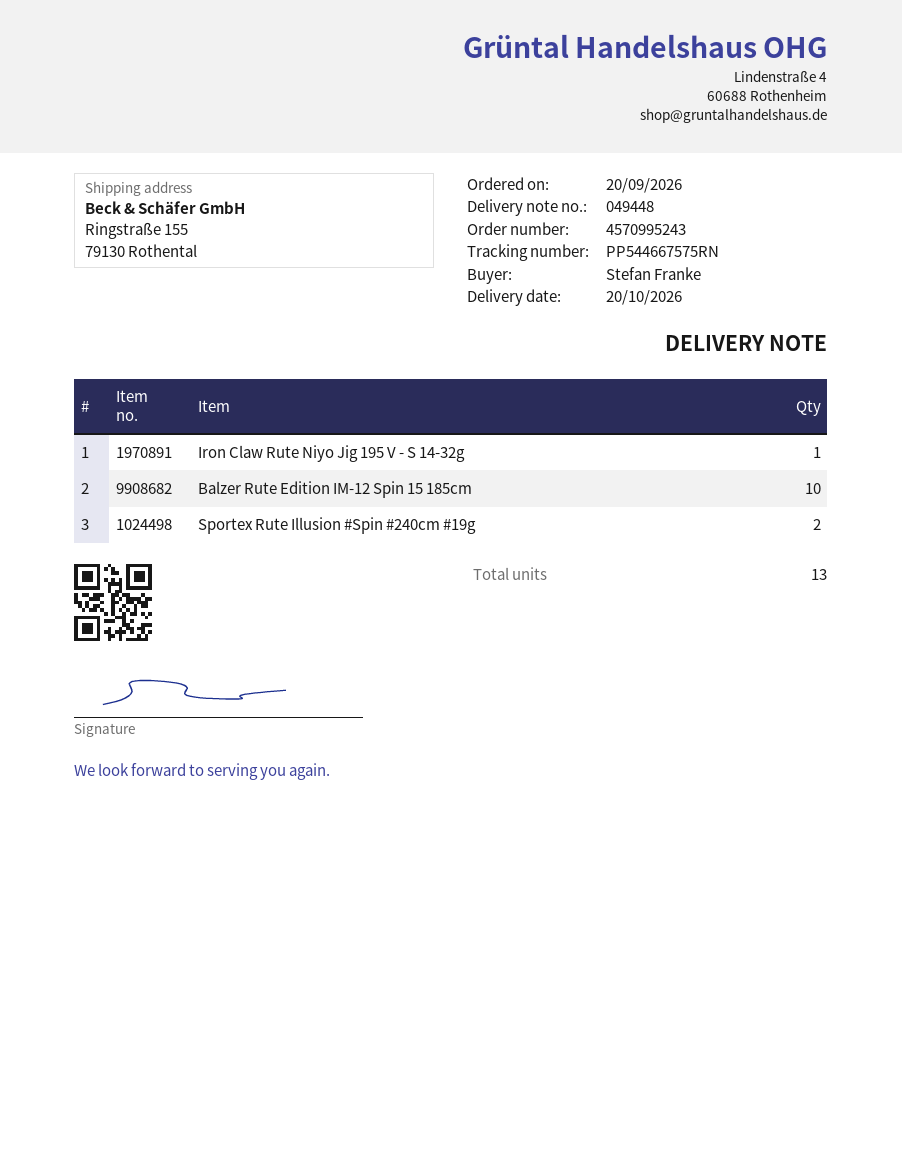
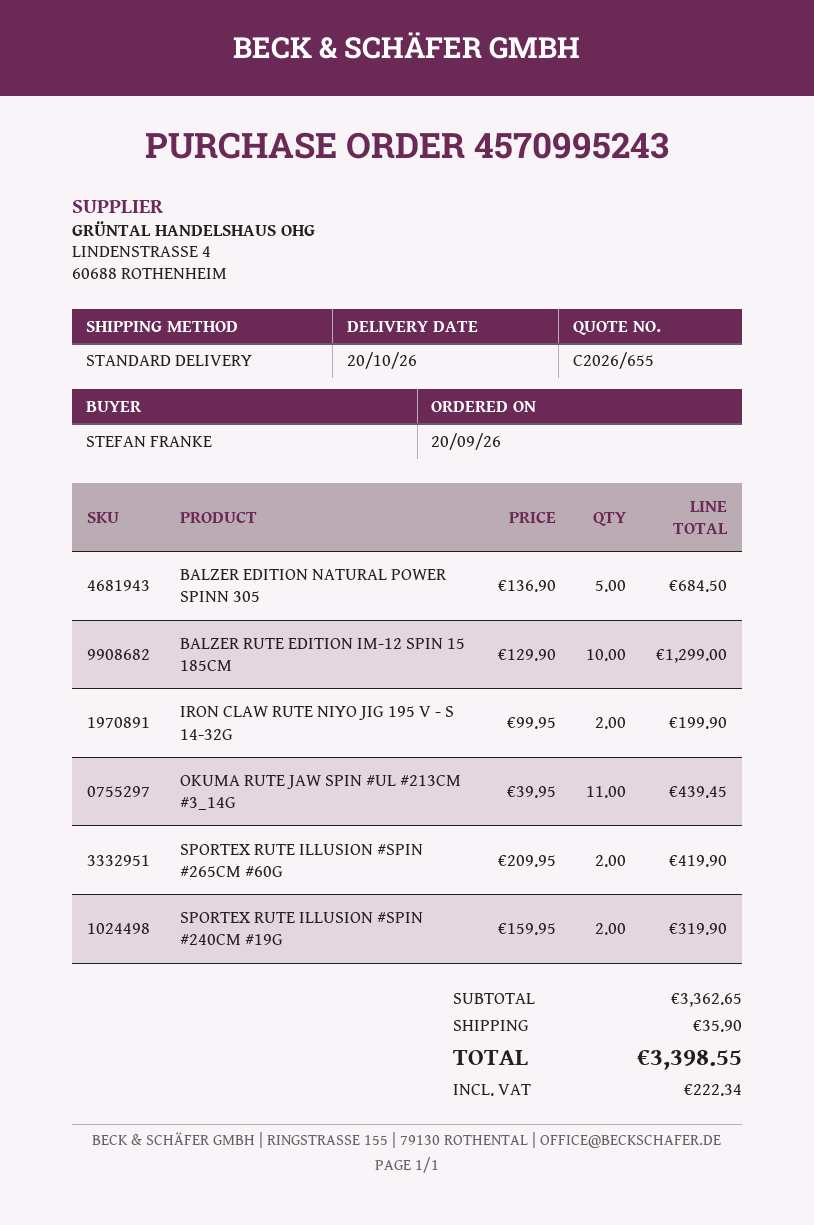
Iron Claw Rute Niyo Jig 195 V - S 14-32g: 1 -> 2
BALZER EDITION NATURAL POWER SPINN 305: none -> 5
OKUMA RUTE JAW SPIN #UL #213CM #3_14G: none -> 11
SPORTEX RUTE ILLUSION #SPIN #265CM #60G: none -> 2

